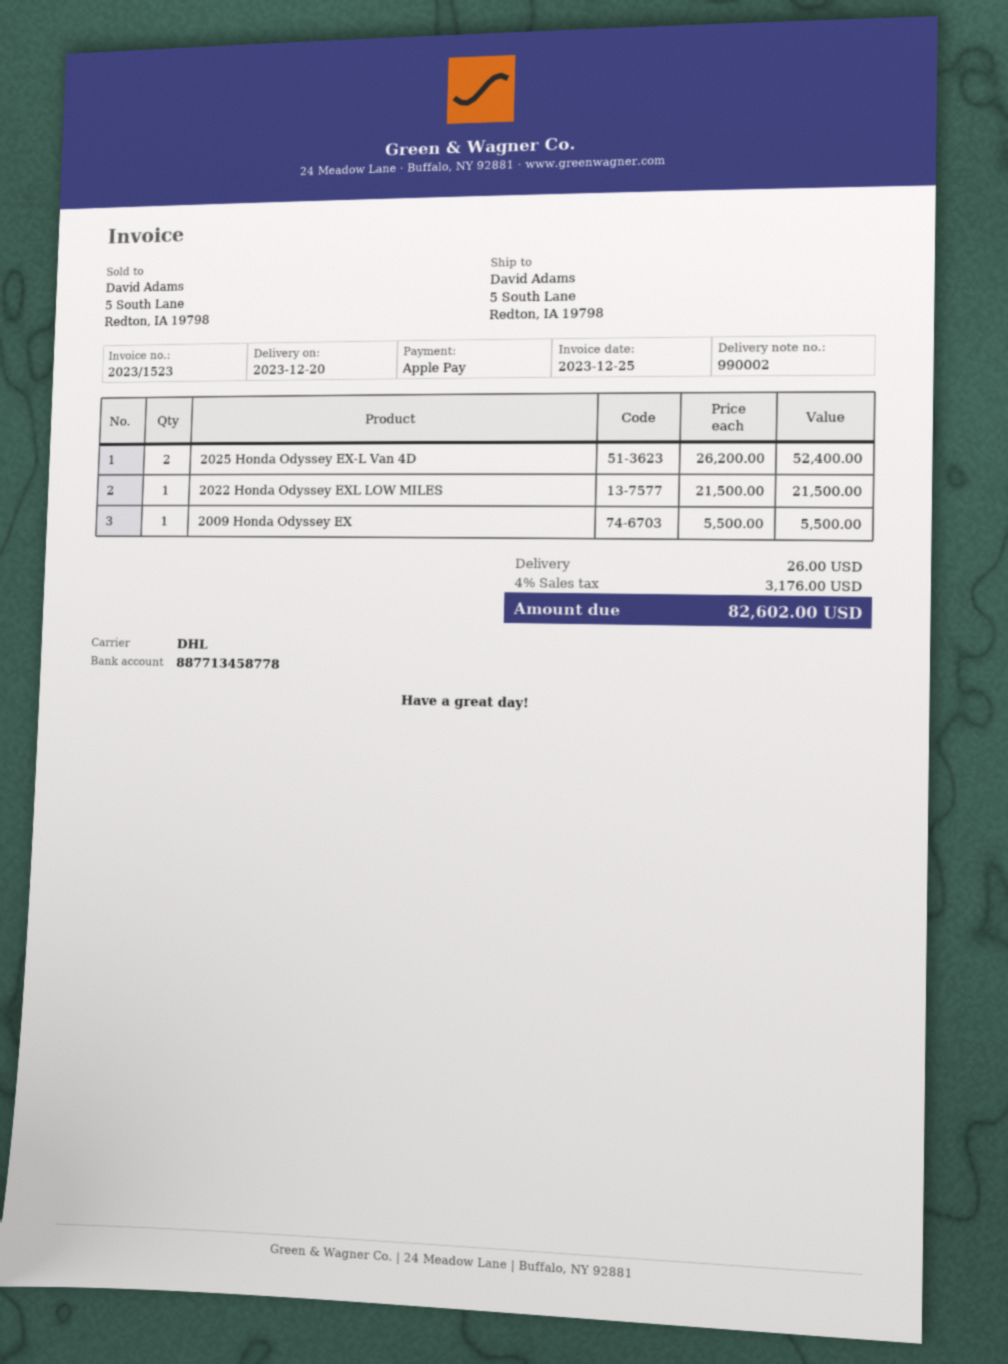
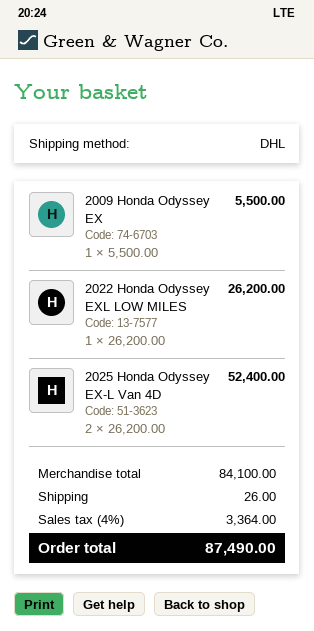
2022 Honda Odyssey EXL LOW MILES: 1 x 21500.00 = 21500.00 -> 1 x 26200.00 = 26200.00
tax: 4% = 3176.00 -> 4% = 3364.00
total: 82602.00 -> 87490.00

